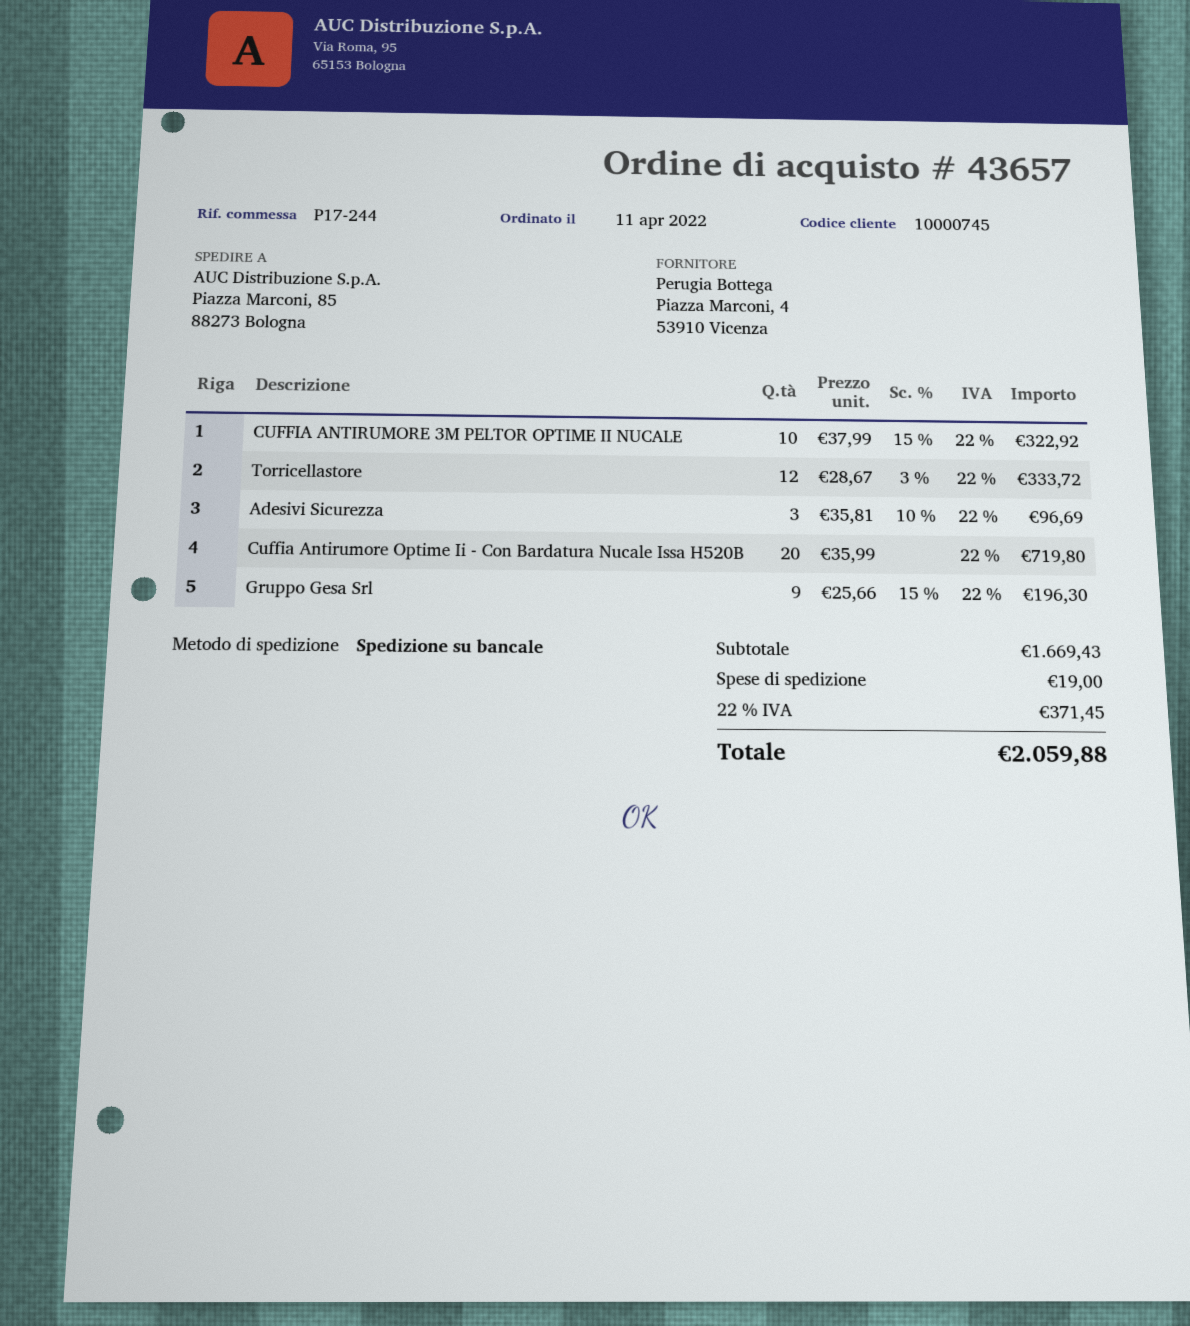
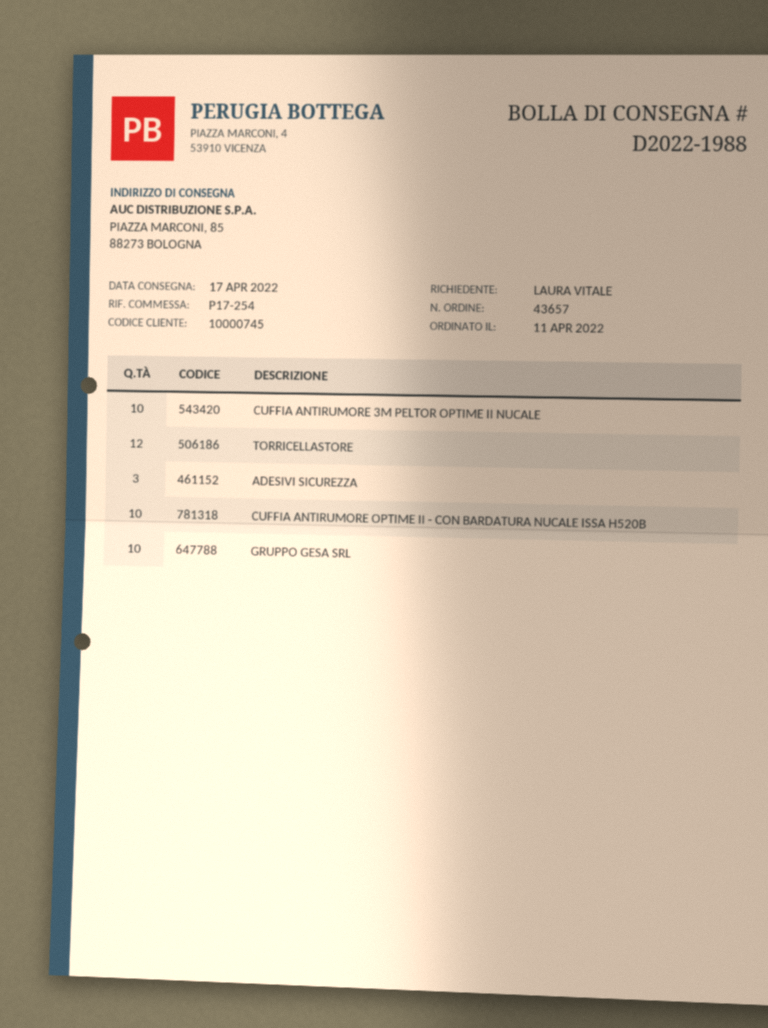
reference: P17-244 -> P17-254
Cuffia Antirumore Optime Ii - Con Bardatura Nucale Issa H520B: 20 -> 10
Gruppo Gesa Srl: 9 -> 10

